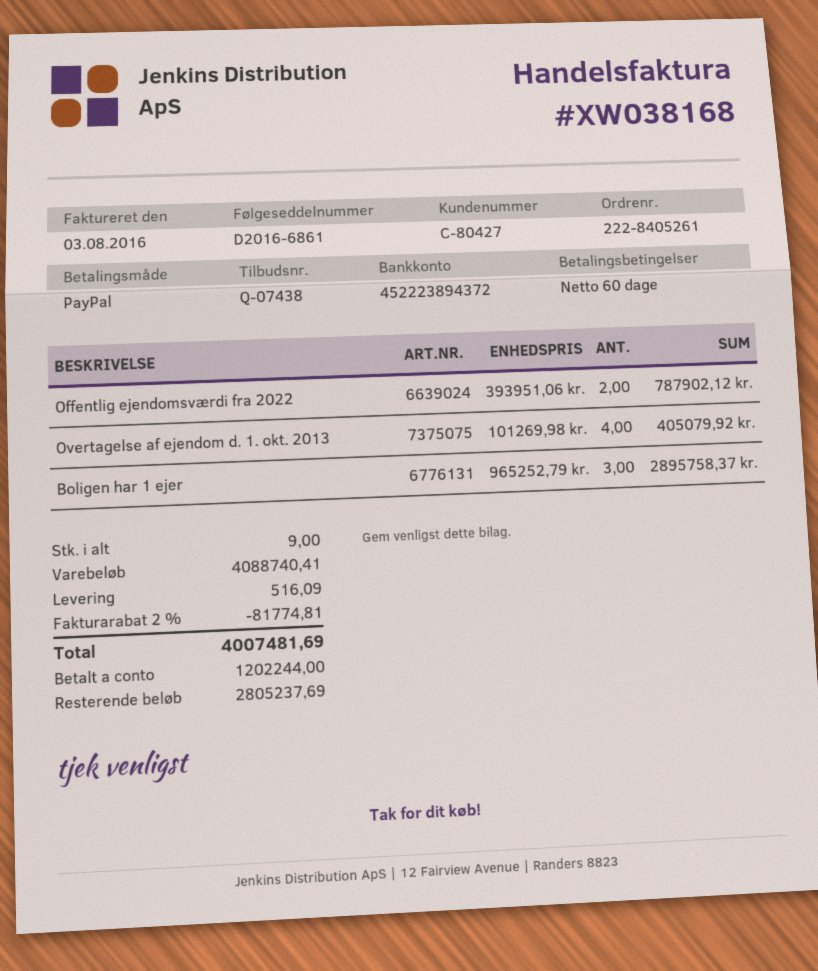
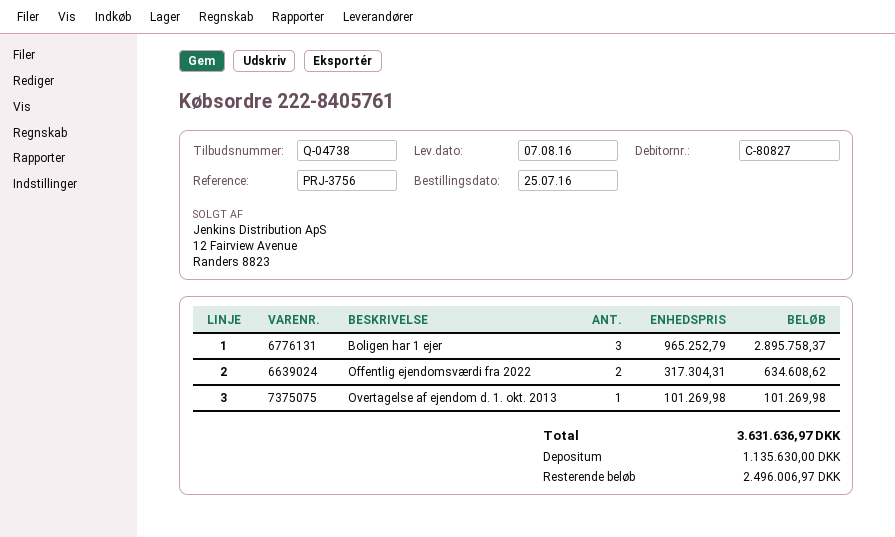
quote number: Q-07438 -> Q-04738
order number: 222-8405261 -> 222-8405761
customer number: C-80427 -> C-80827
Offentlig ejendomsværdi fra 2022: 2 x 393951.06 = 787902.12 -> 2 x 317304.31 = 634608.62
Overtagelse af ejendom d. 1. okt. 2013: 4 x 101269.98 = 405079.92 -> 1 x 101269.98 = 101269.98
discount: 2% = 81774.81 -> none
shipping: 516.09 -> none
total: 4007481.69 -> 3631636.97
deposit: 1202244.00 -> 1135630.00
balance: 2805237.69 -> 2496006.97

